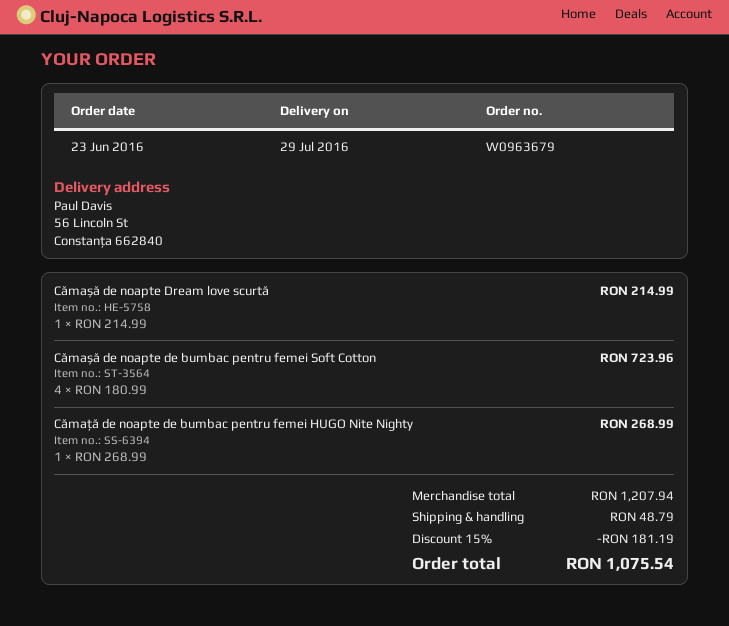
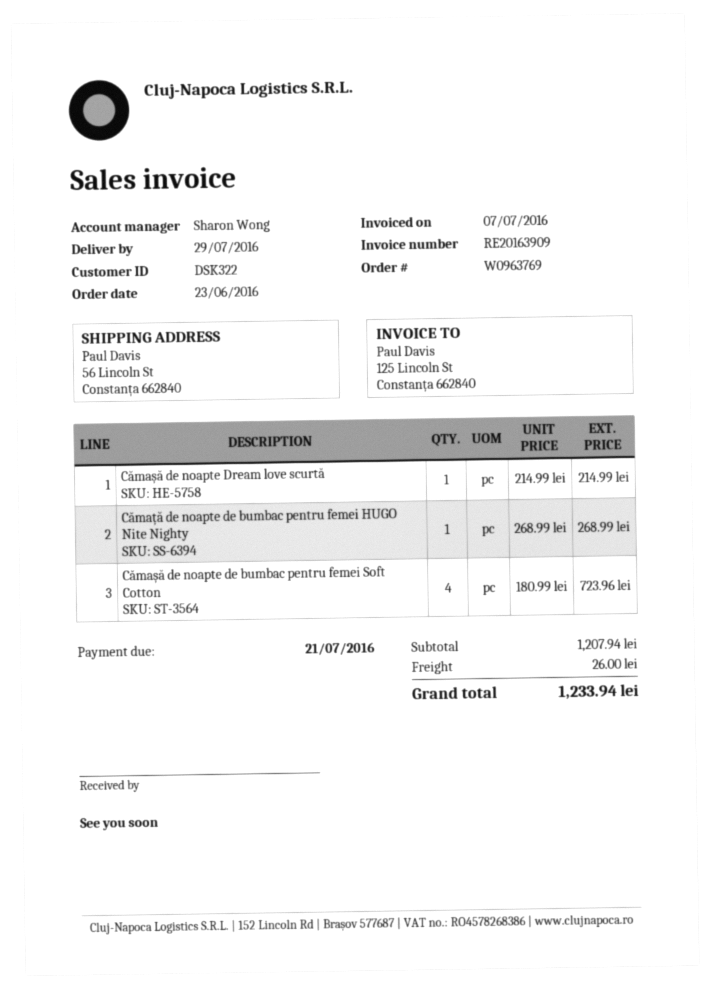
order number: W0963679 -> W0963769
discount: 15% = 181.19 -> none
shipping: 48.79 -> 26.00
total: 1075.54 -> 1233.94

